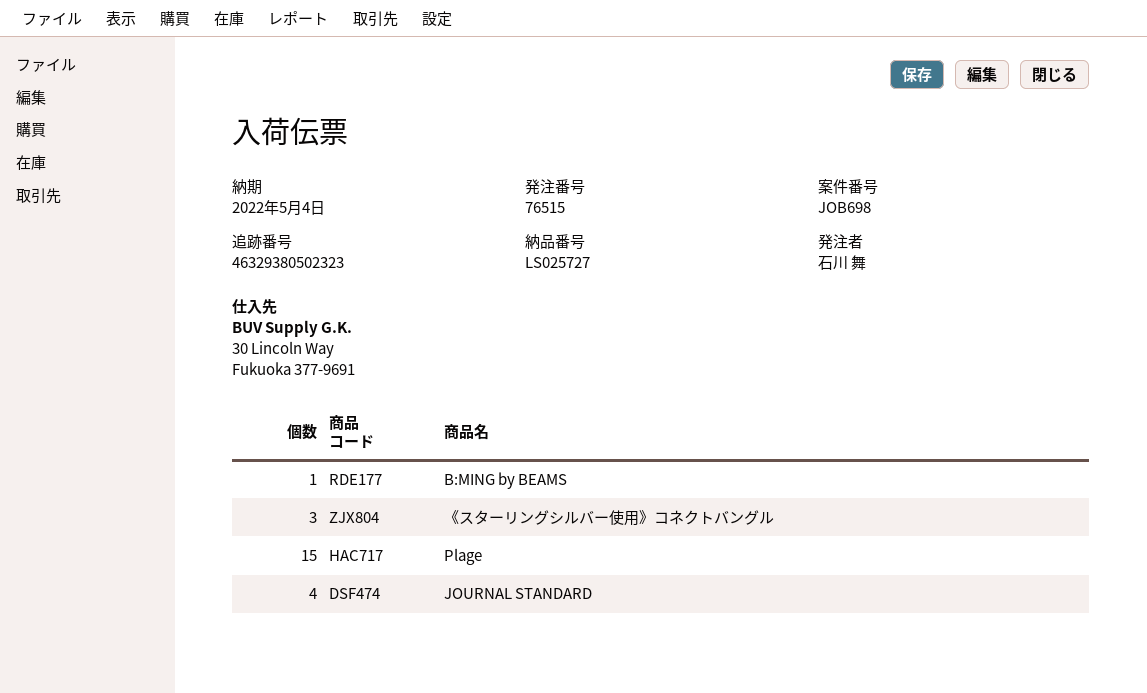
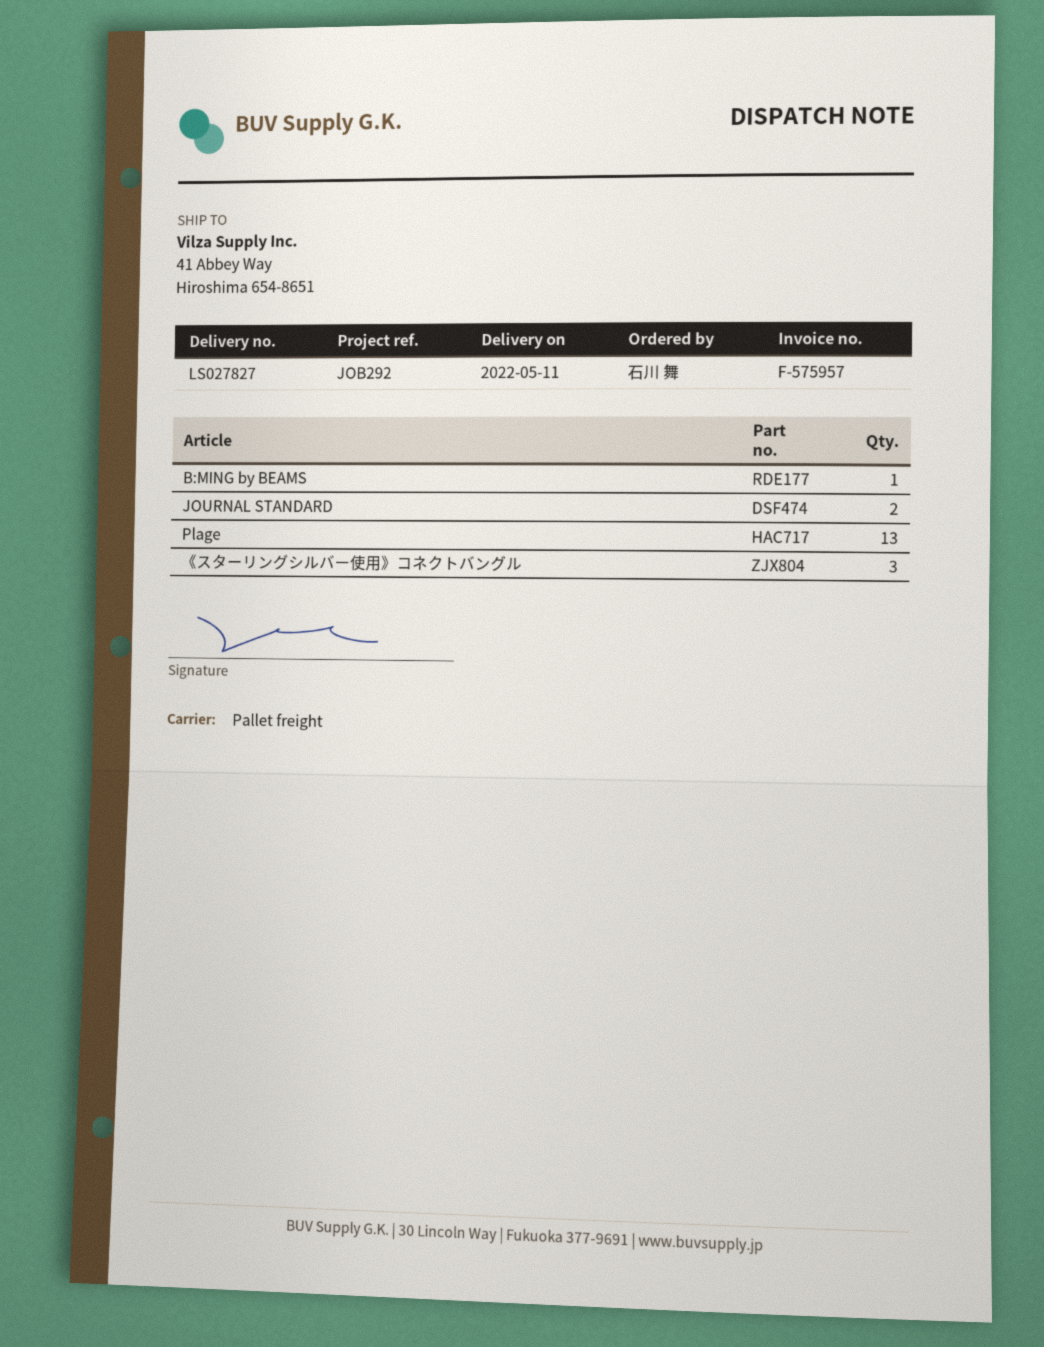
delivery note number: LS025727 -> LS027827
delivery date: 2022-05-04 -> 2022-05-11
reference: JOB698 -> JOB292
Plage: 15 -> 13
JOURNAL STANDARD: 4 -> 2

